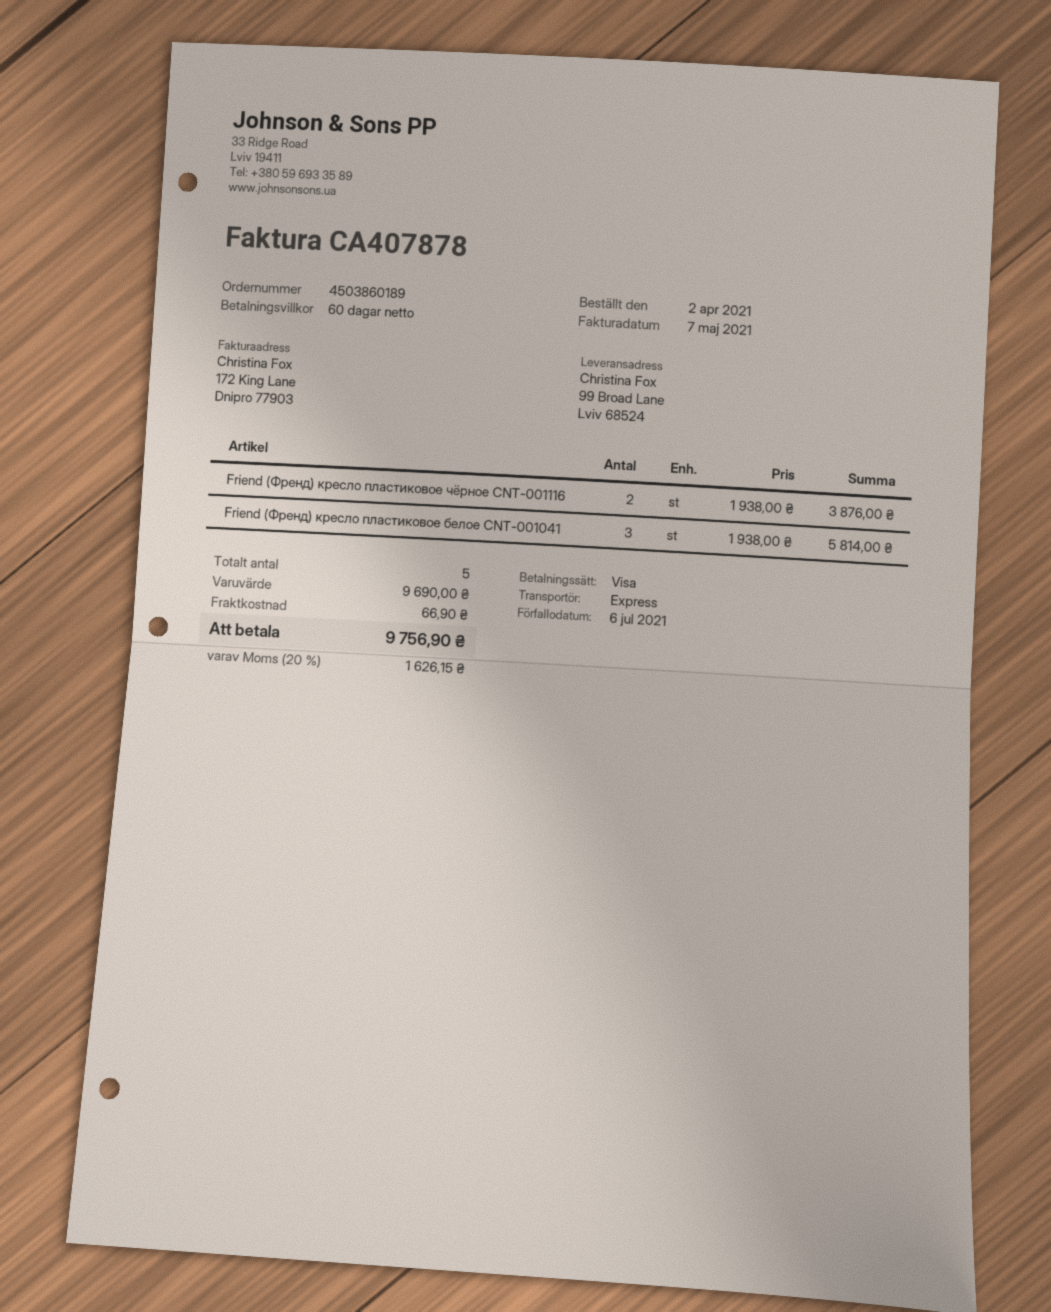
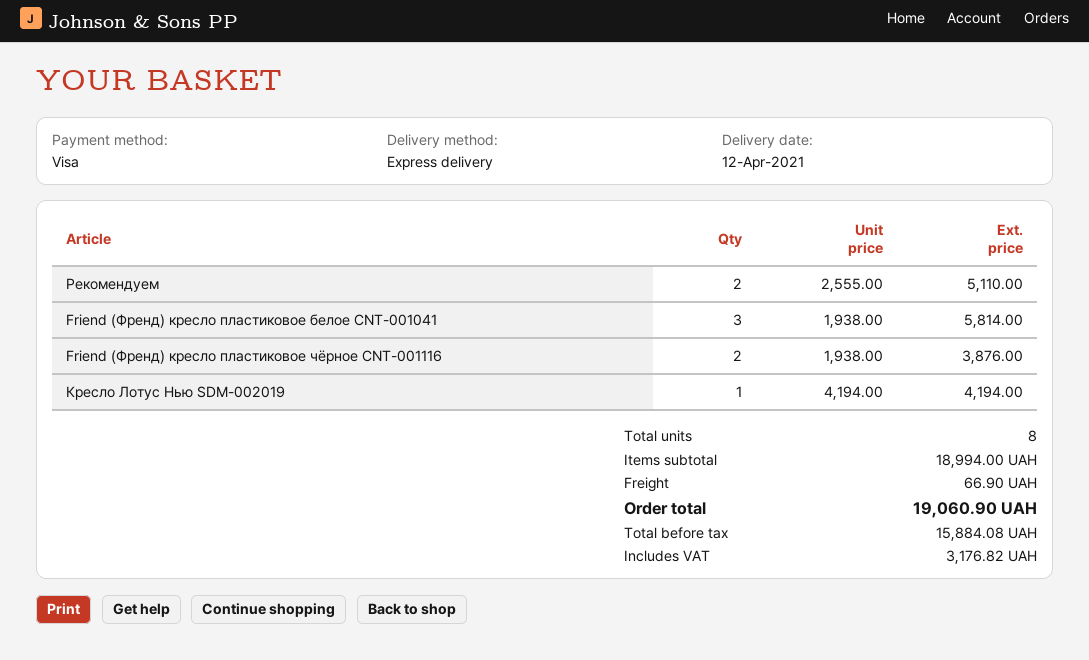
Рекомендуем: none -> 2 x 2555.00 = 5110.00
Кресло Лотус Нью SDM-002019: none -> 1 x 4194.00 = 4194.00
total quantity: 5 -> 8
subtotal: 9690.00 -> 18994.00
tax: 1626.15 -> 3176.82
total: 9756.90 -> 19060.90

